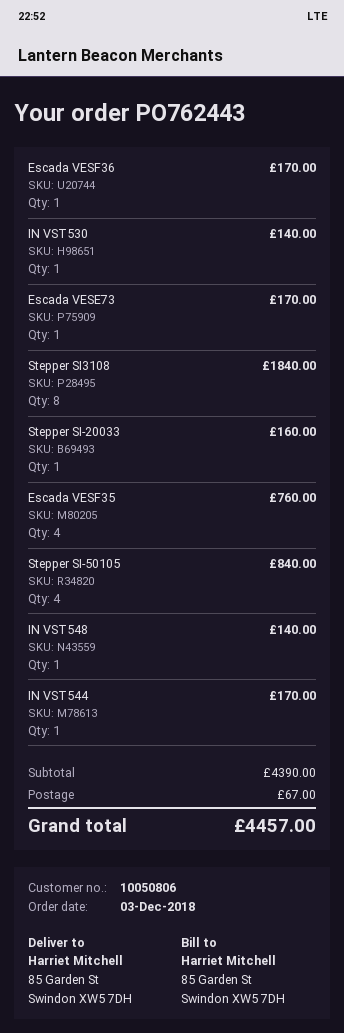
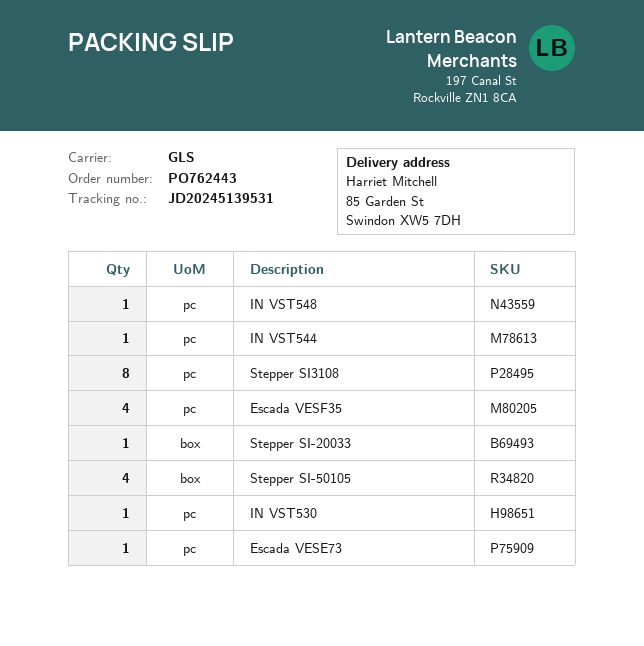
Escada VESF36: 1 -> none

